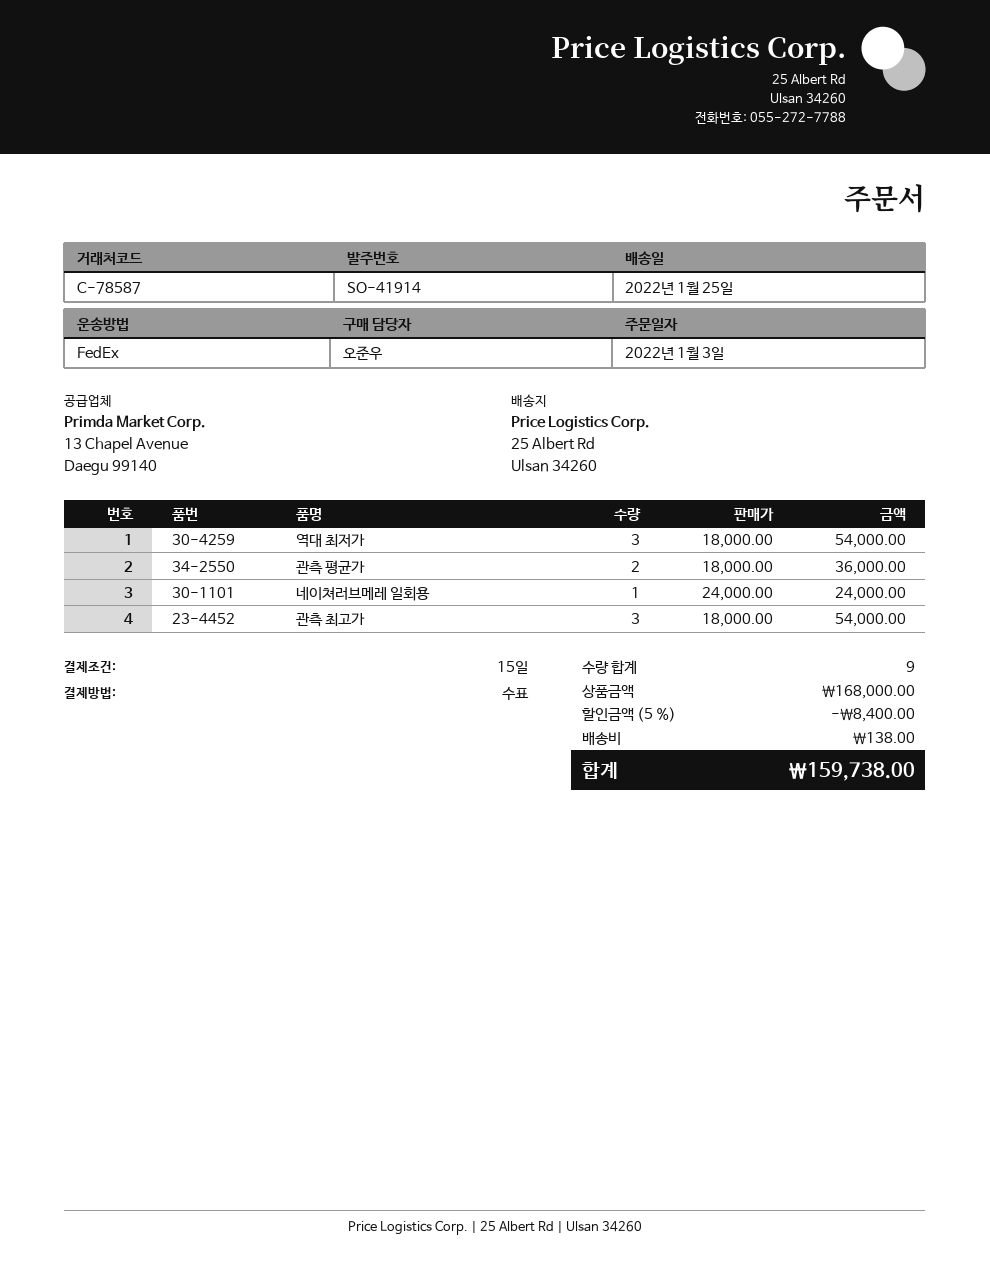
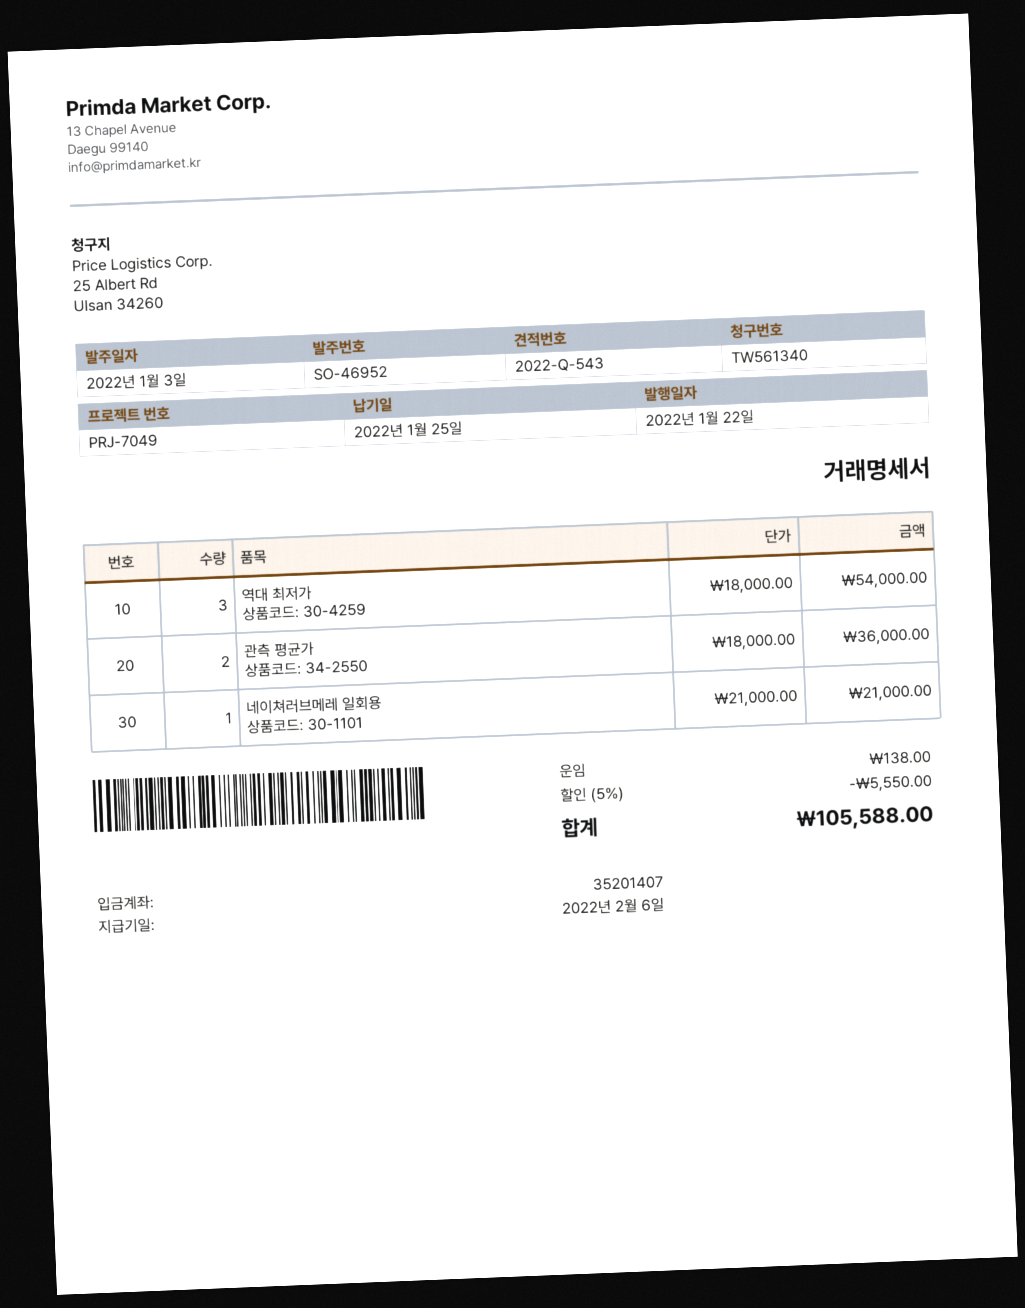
order number: SO-41914 -> SO-46952
네이쳐러브메레 일회용: 1 x 24000.00 = 24000.00 -> 1 x 21000.00 = 21000.00
관측 최고가: 3 x 18000.00 = 54000.00 -> none
discount: 5% = 8400.00 -> 5% = 5550.00
total: 159738.00 -> 105588.00

